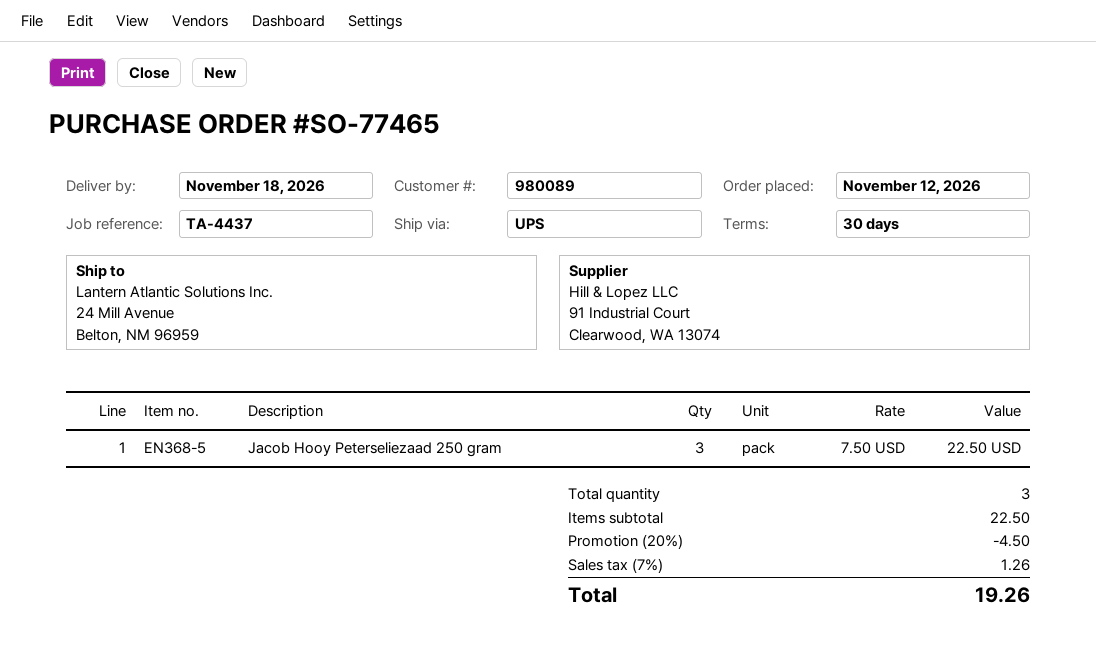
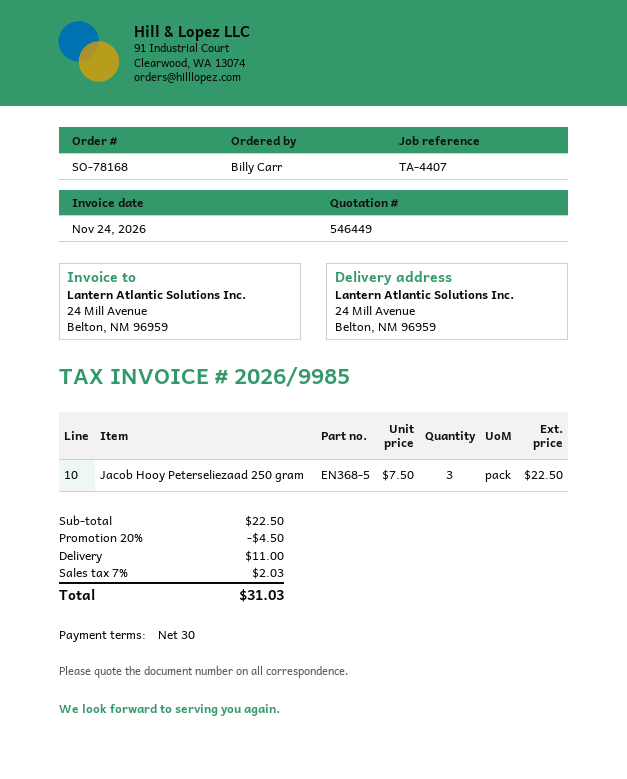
order number: SO-77465 -> SO-78168
reference: TA-4437 -> TA-4407
shipping: none -> 11.00
tax: 7% = 1.26 -> 7% = 2.03
total: 19.26 -> 31.03

